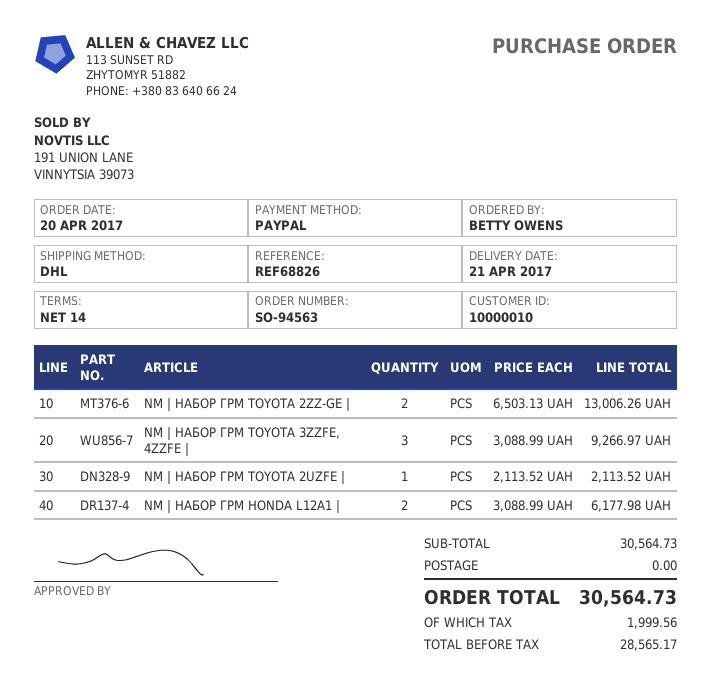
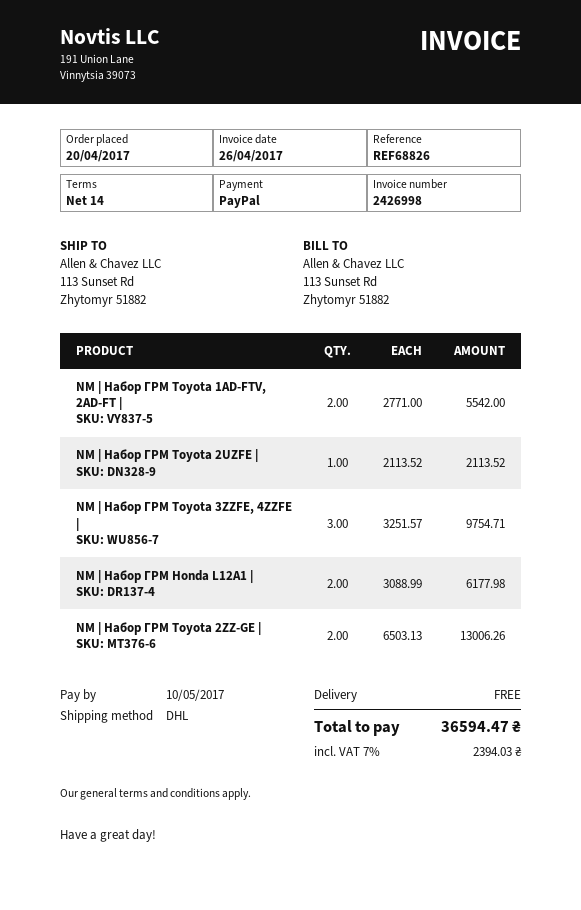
NM | НАБОР ГРМ TOYOTA 3ZZFE, 4ZZFE |: 3 x 3088.99 = 9266.97 -> 3 x 3251.57 = 9754.71
NM | Набор ГРМ Toyota 1AD-FTV, 2AD-FT |: none -> 2 x 2771.00 = 5542.00
tax: 1999.56 -> 2394.03
total: 30564.73 -> 36594.47

